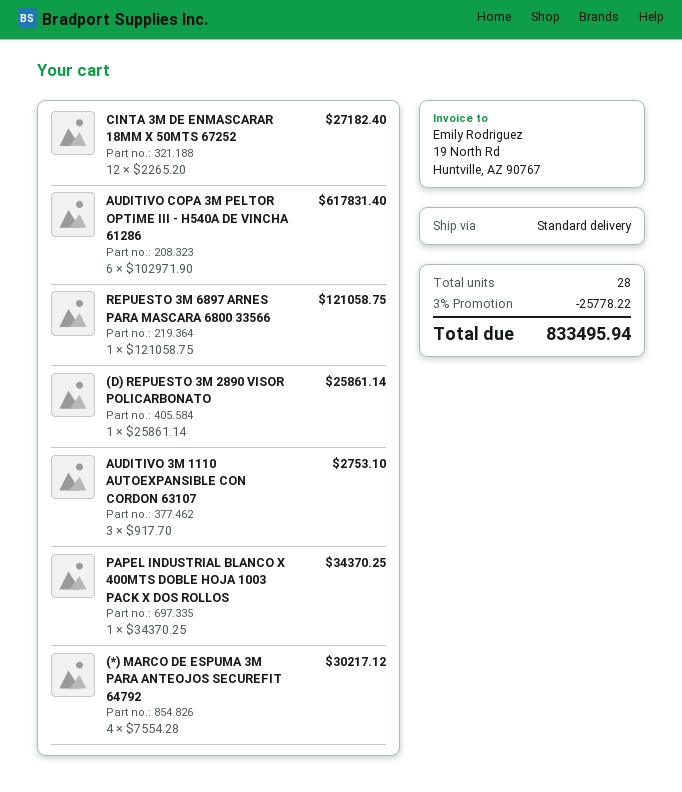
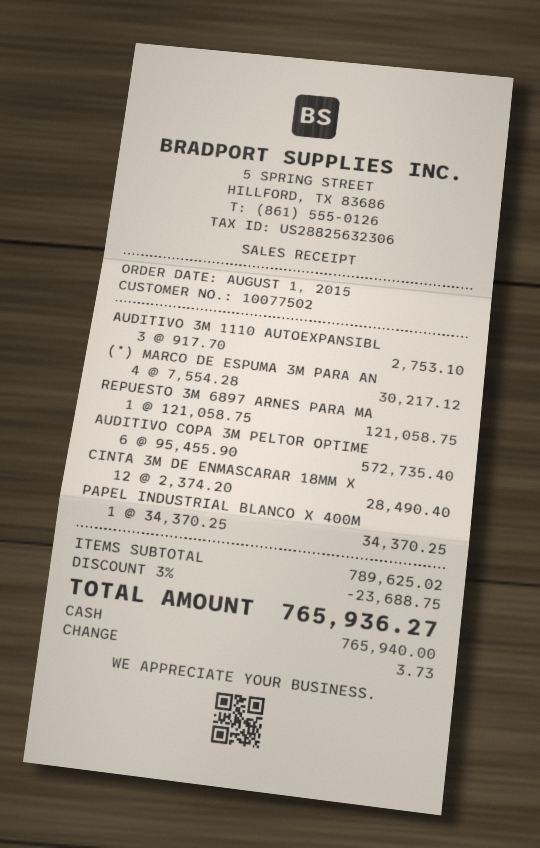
CINTA 3M DE ENMASCARAR 18MM X 50MTS 67252: 12 x 2265.20 = 27182.40 -> 12 x 2374.20 = 28490.40
AUDITIVO COPA 3M PELTOR OPTIME III - H540A DE VINCHA 61286: 6 x 102971.90 = 617831.40 -> 6 x 95455.90 = 572735.40
(D) REPUESTO 3M 2890 VISOR POLICARBONATO: 1 x 25861.14 = 25861.14 -> none
discount: 3% = 25778.22 -> 3% = 23688.75
total: 833495.94 -> 765936.27

